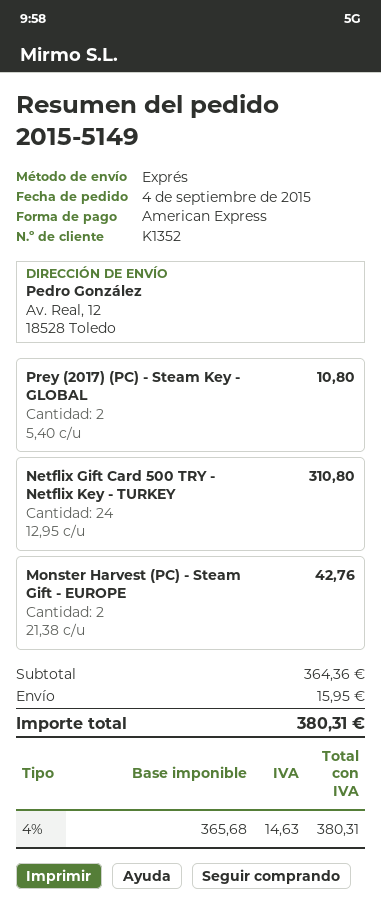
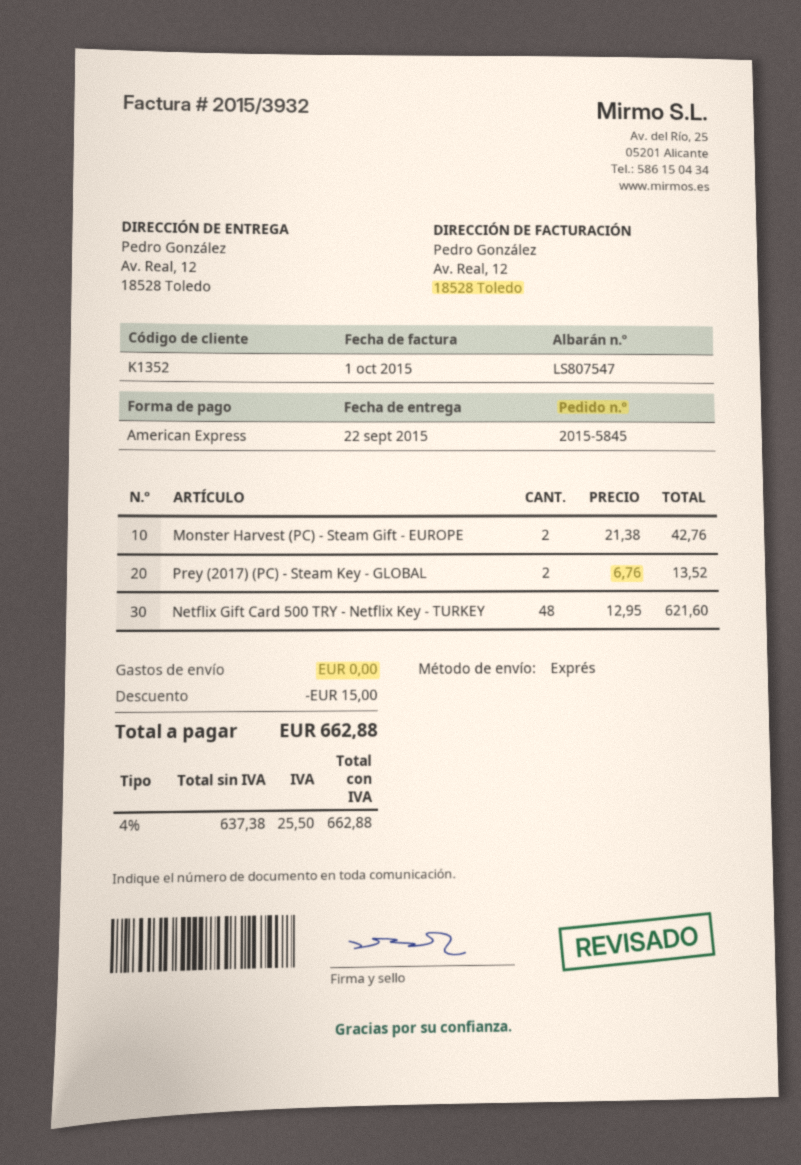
order number: 2015-5149 -> 2015-5845
Prey (2017) (PC) - Steam Key - GLOBAL: 2 x 5.40 = 10.80 -> 2 x 6.76 = 13.52
Netflix Gift Card 500 TRY - Netflix Key - TURKEY: 24 x 12.95 = 310.80 -> 48 x 12.95 = 621.60
discount: none -> 15.00
shipping: 15.95 -> 0.00
net: 365.68 -> 637.38
tax: 4% = 14.63 -> 4% = 25.50
total: 380.31 -> 662.88

